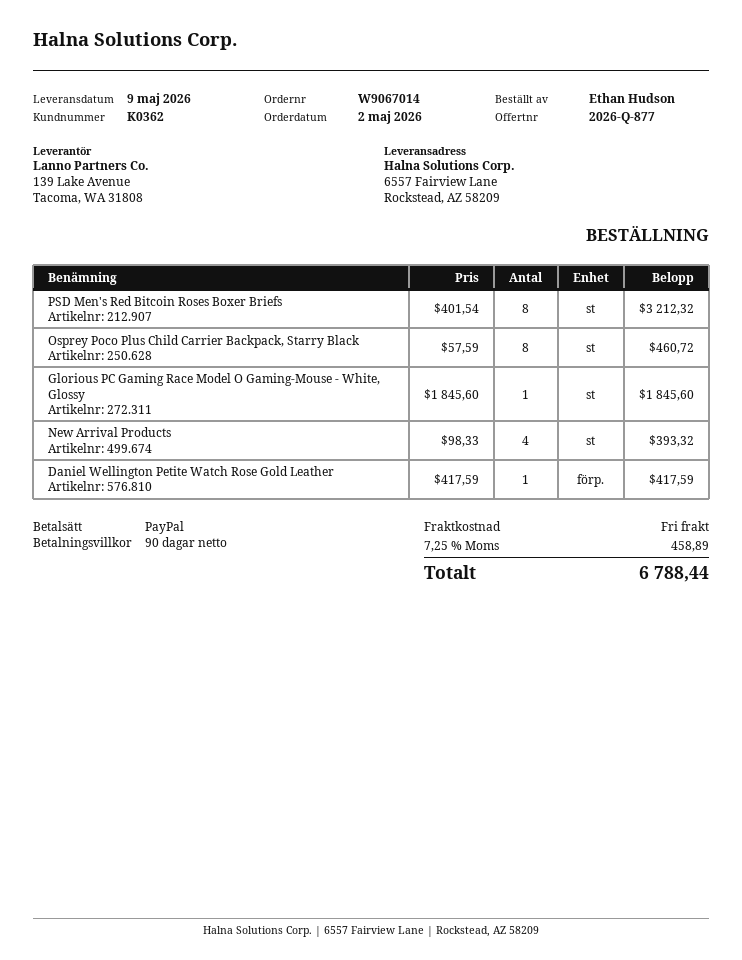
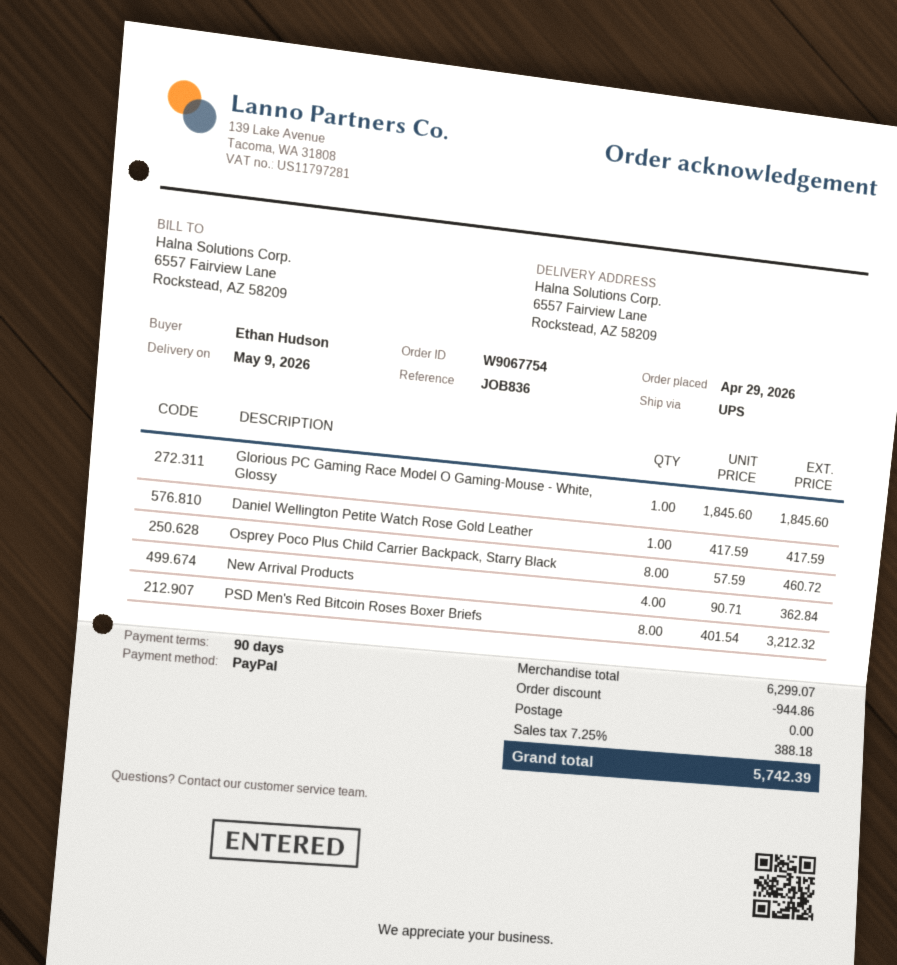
order number: W9067014 -> W9067754
order date: 2026-05-02 -> 2026-04-29
New Arrival Products: 4 x 98.33 = 393.32 -> 4 x 90.71 = 362.84
discount: none -> 944.86
tax: 7.25% = 458.89 -> 7.25% = 388.18
total: 6788.44 -> 5742.39

